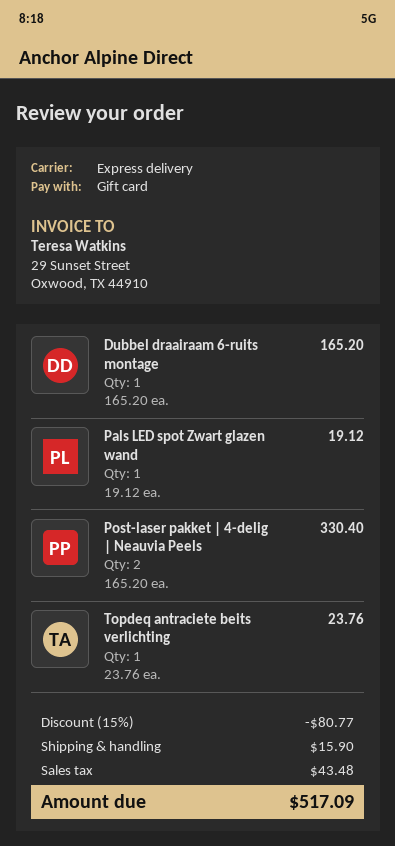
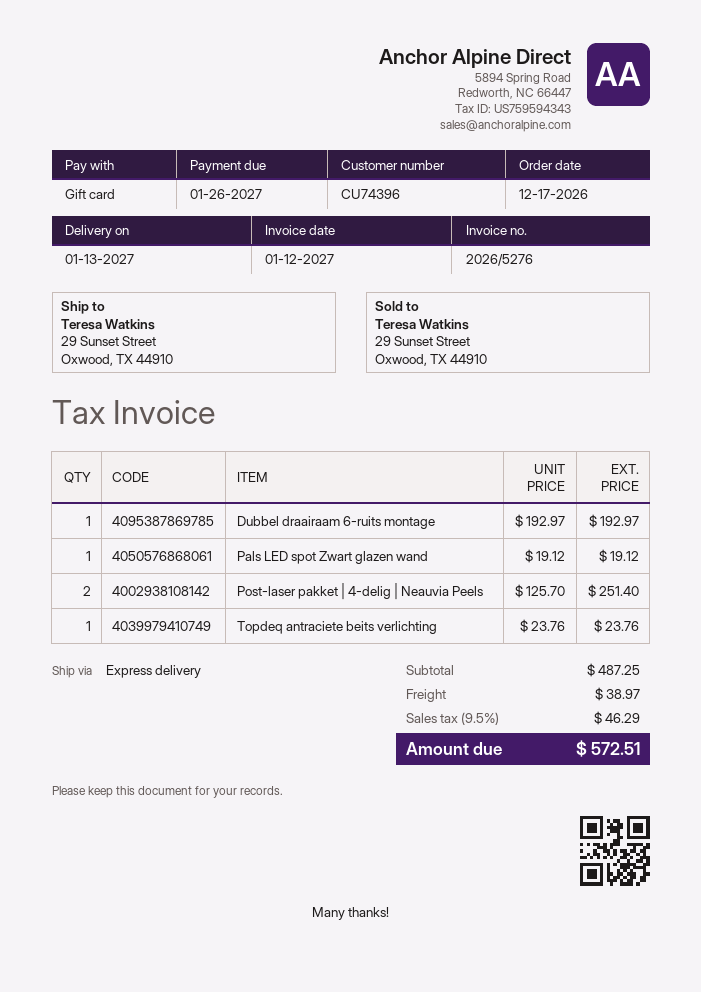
Dubbel draairaam 6-ruits montage: 1 x 165.20 = 165.20 -> 1 x 192.97 = 192.97
Post-laser pakket | 4-delig | Neauvia Peels: 2 x 165.20 = 330.40 -> 2 x 125.70 = 251.40
discount: 15% = 80.77 -> none
shipping: 15.90 -> 38.97
tax: 43.48 -> 46.29
total: 517.09 -> 572.51

